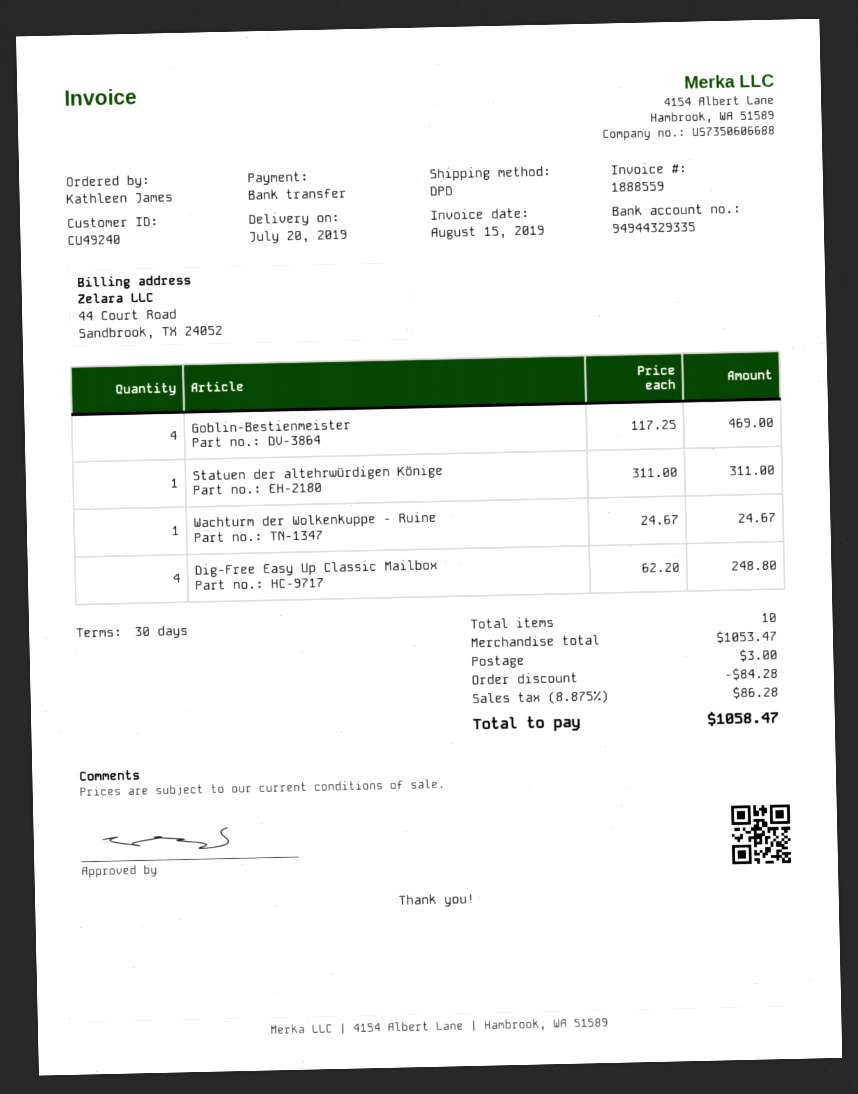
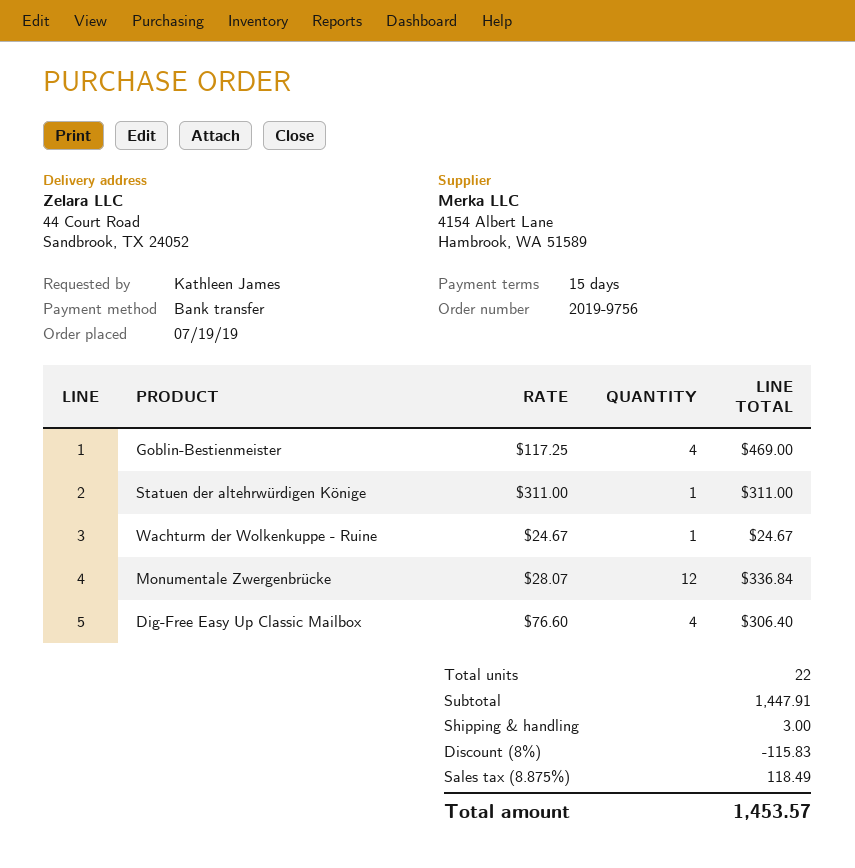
payment terms: 30 days -> 15 days
Dig-Free Easy Up Classic Mailbox: 4 x 62.20 = 248.80 -> 4 x 76.60 = 306.40
Monumentale Zwergenbrücke: none -> 12 x 28.07 = 336.84
total quantity: 10 -> 22
subtotal: 1053.47 -> 1447.91
discount: 84.28 -> 115.83
tax: 8.875% = 86.28 -> 8.875% = 118.49
total: 1058.47 -> 1453.57

